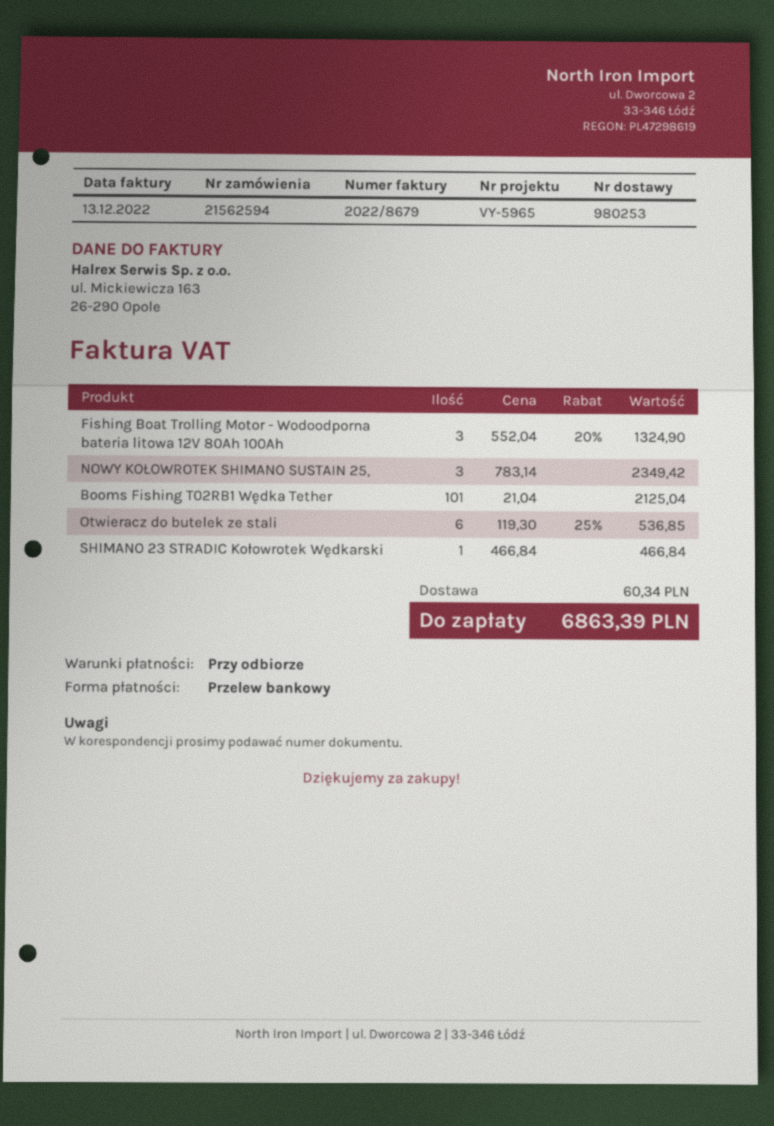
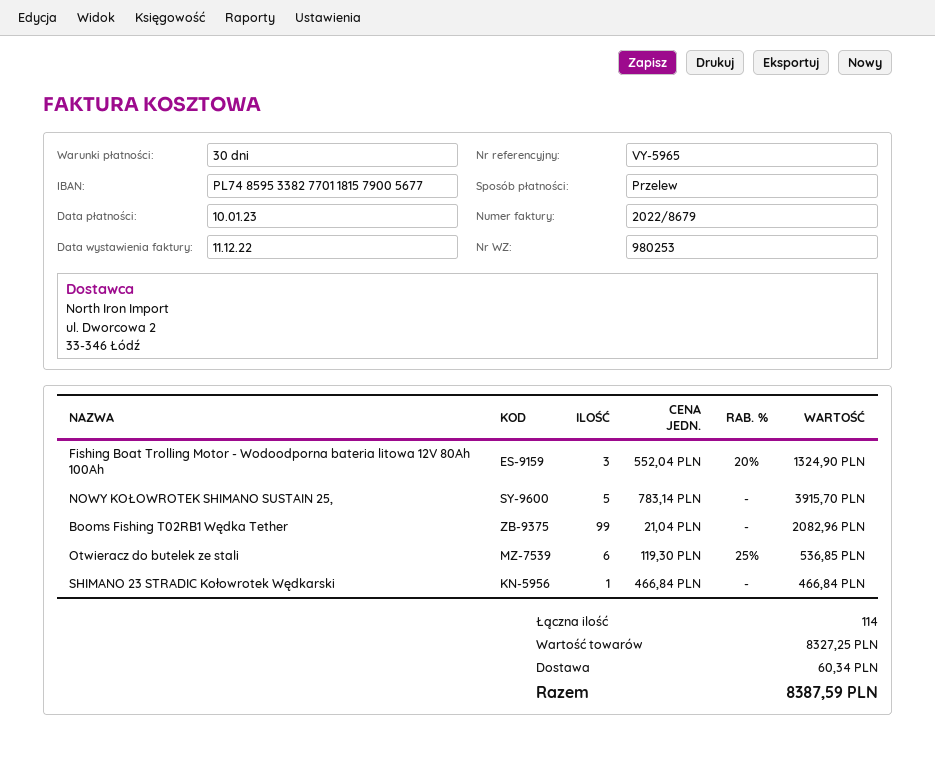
invoice date: 2022-12-13 -> 2022-12-11
payment terms: on receipt -> 30 days
NOWY KOŁOWROTEK SHIMANO SUSTAIN 25,: 3 x 783.14 = 2349.42 -> 5 x 783.14 = 3915.70
Booms Fishing T02RB1 Wędka Tether: 101 x 21.04 = 2125.04 -> 99 x 21.04 = 2082.96
total: 6863.39 -> 8387.59

